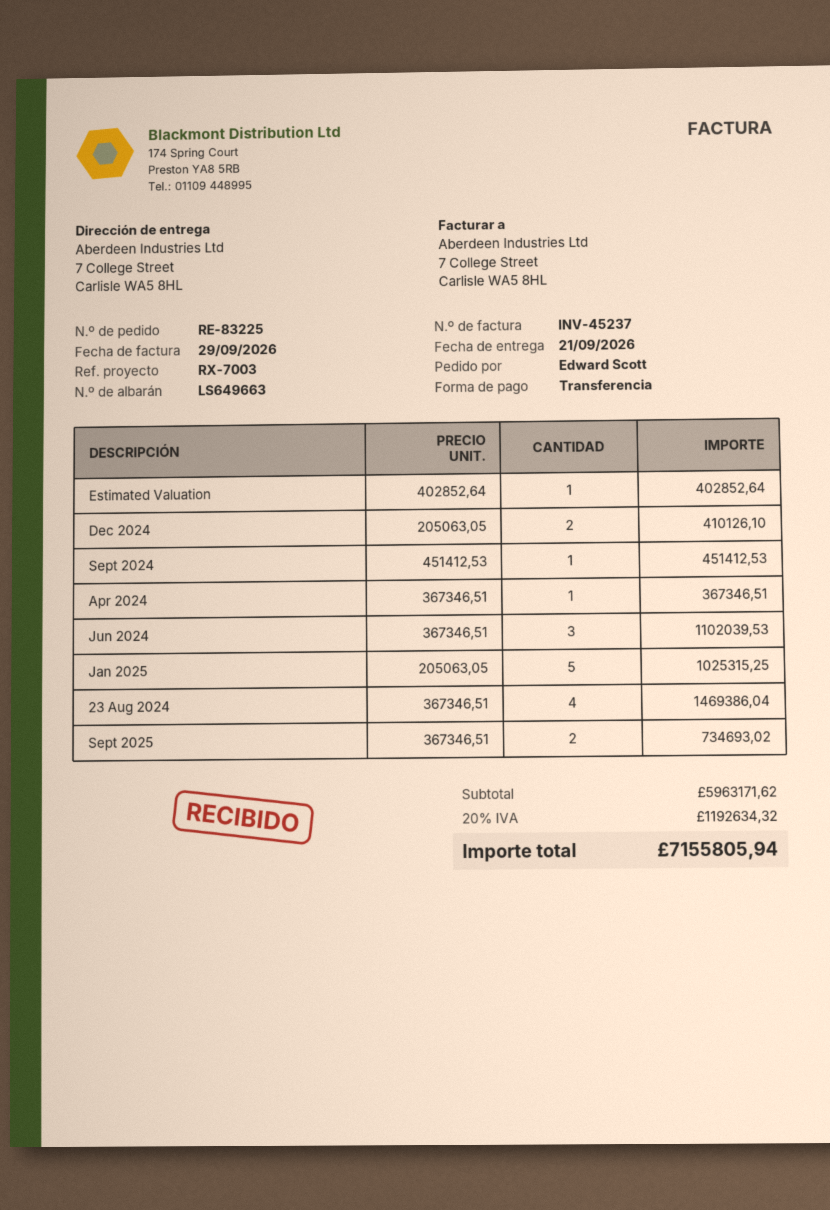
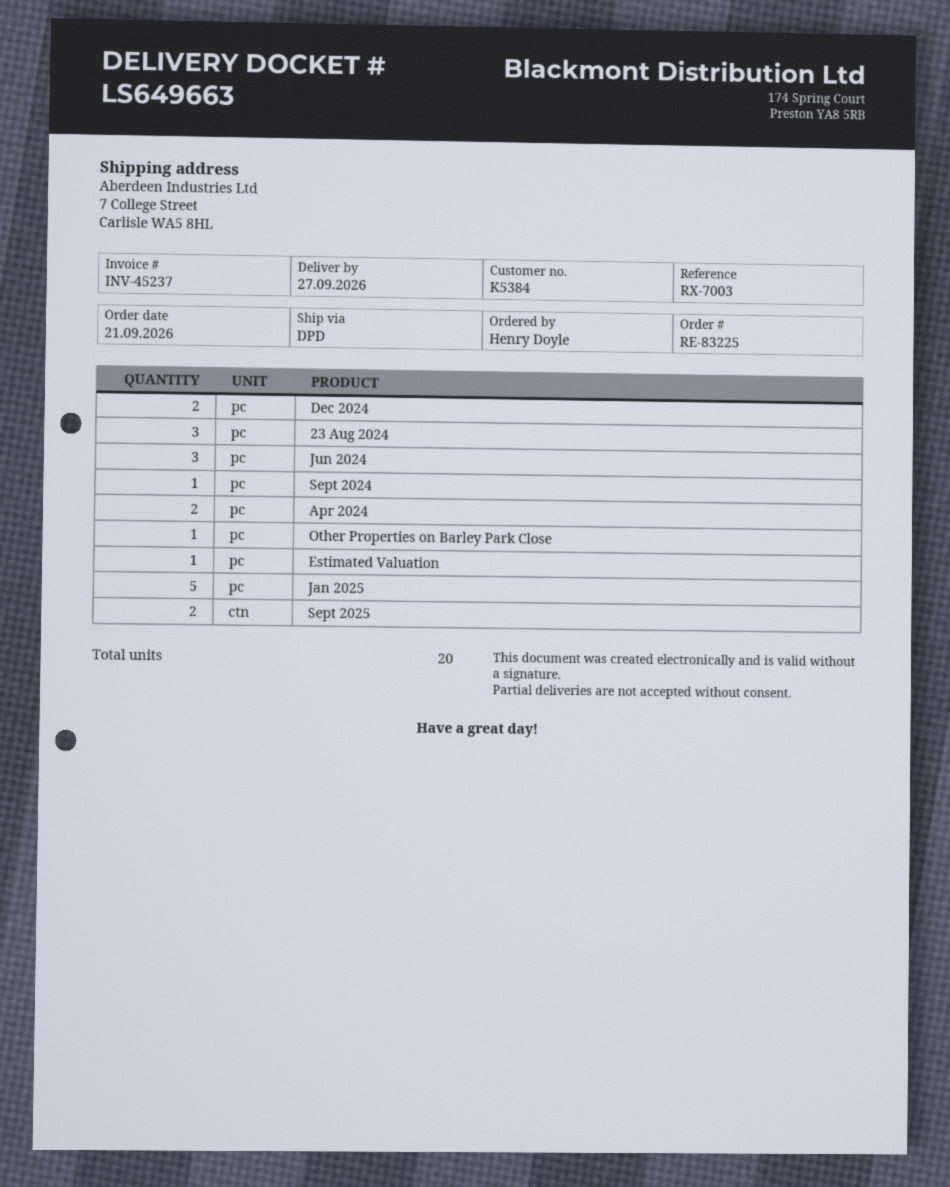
delivery date: 2026-09-21 -> 2026-09-27
ordered by: Edward Scott -> Henry Doyle
Apr 2024: 1 -> 2
23 Aug 2024: 4 -> 3
Other Properties on Barley Park Close: none -> 1

